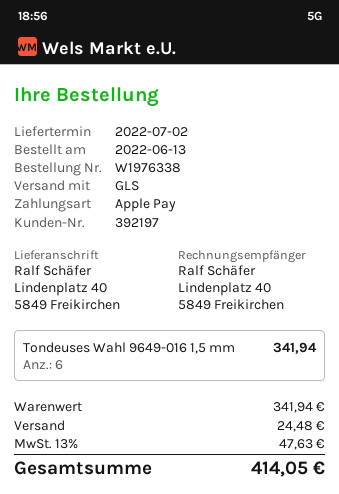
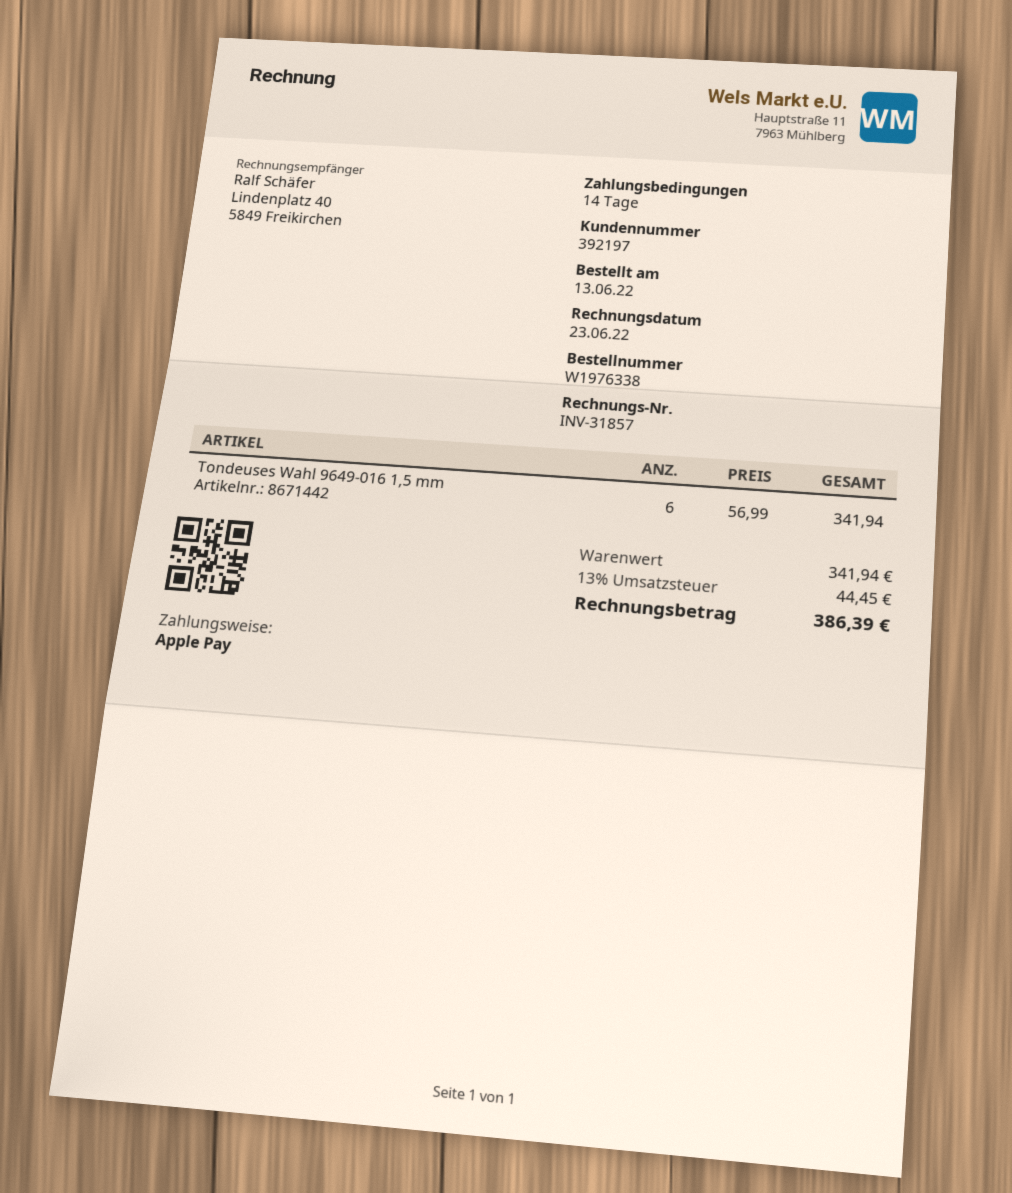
shipping: 24.48 -> none
tax: 13% = 47.63 -> 13% = 44.45
total: 414.05 -> 386.39

